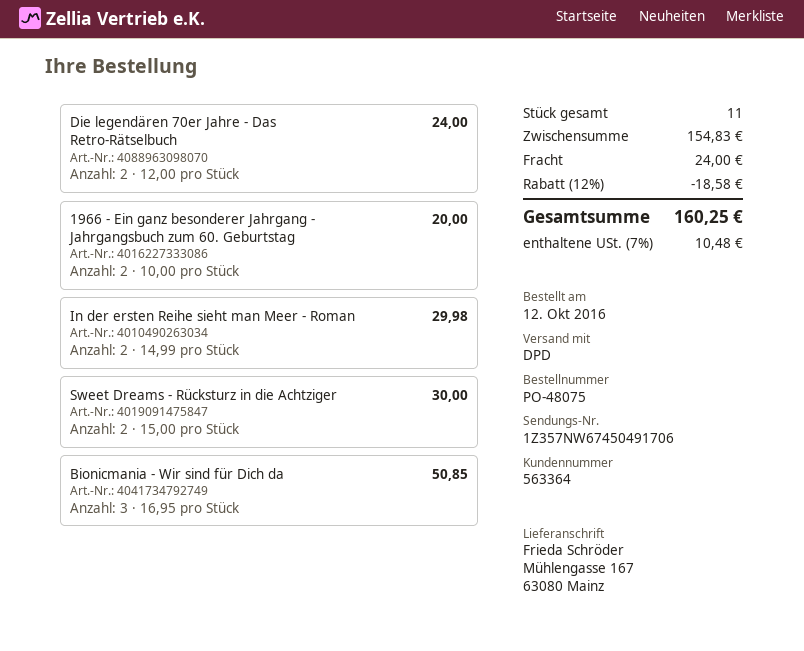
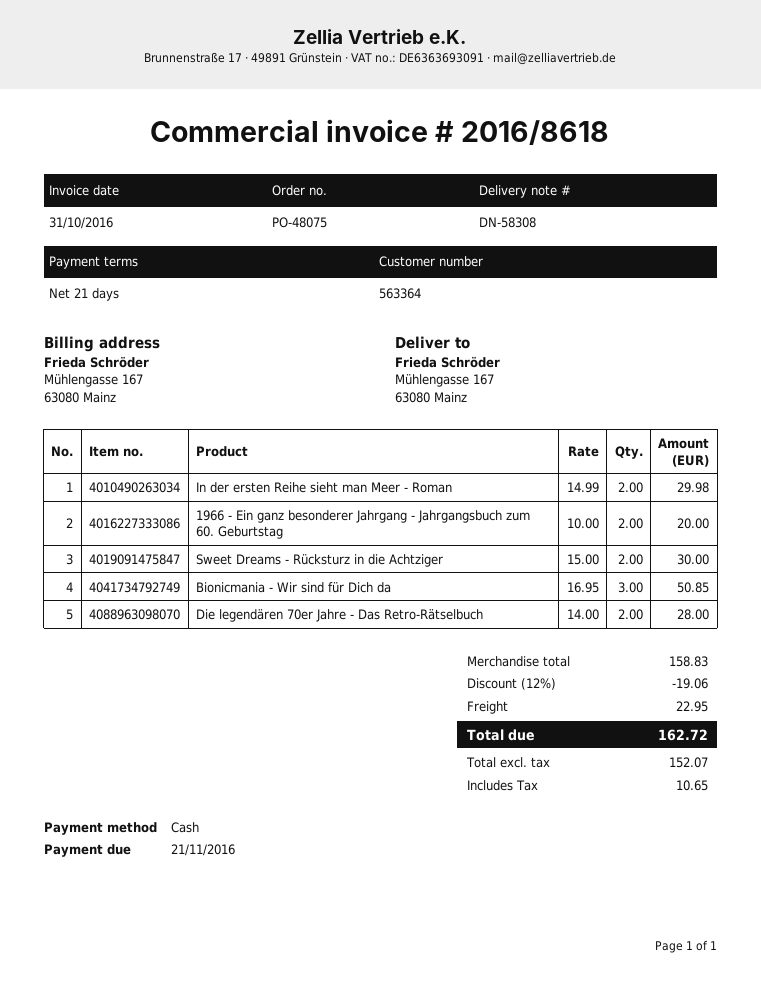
Die legendären 70er Jahre - Das Retro-Rätselbuch: 2 x 12.00 = 24.00 -> 2 x 14.00 = 28.00
subtotal: 154.83 -> 158.83
discount: 12% = 18.58 -> 12% = 19.06
shipping: 24.00 -> 22.95
tax: 10.48 -> 10.65
total: 160.25 -> 162.72

